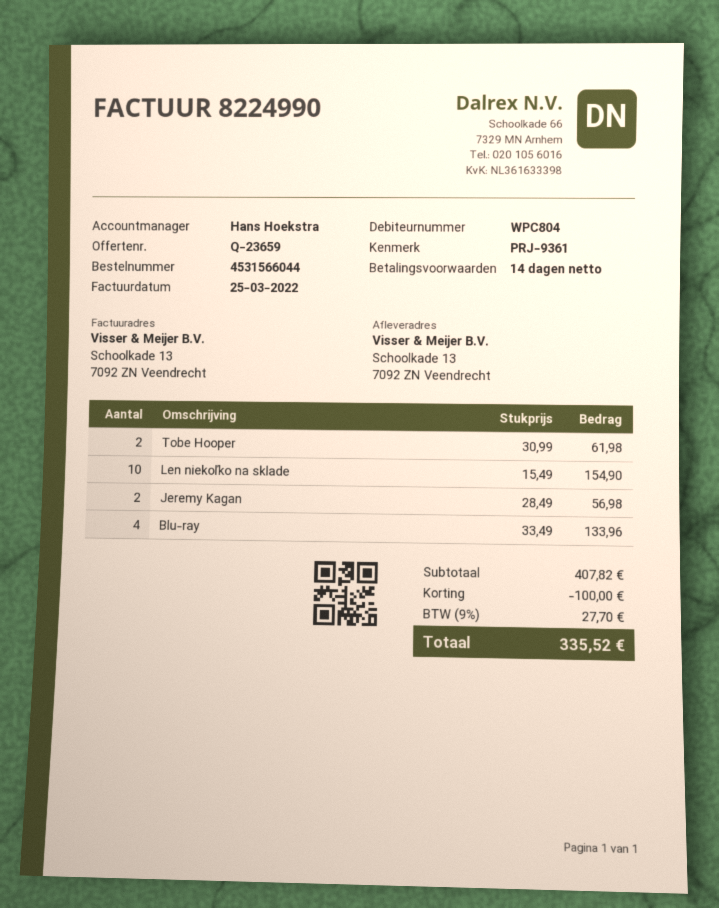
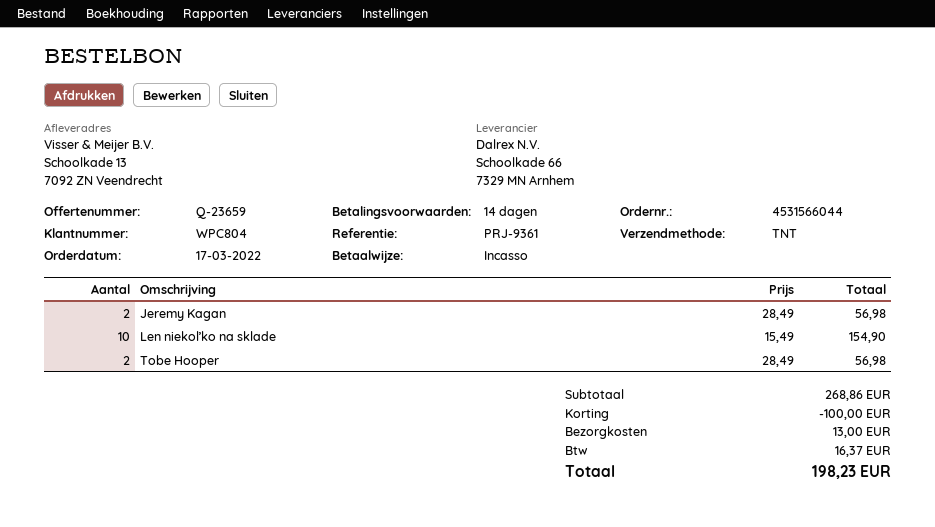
Tobe Hooper: 2 x 30.99 = 61.98 -> 2 x 28.49 = 56.98
Blu-ray: 4 x 33.49 = 133.96 -> none
subtotal: 407.82 -> 268.86
shipping: none -> 13.00
tax: 27.70 -> 16.37
total: 335.52 -> 198.23

